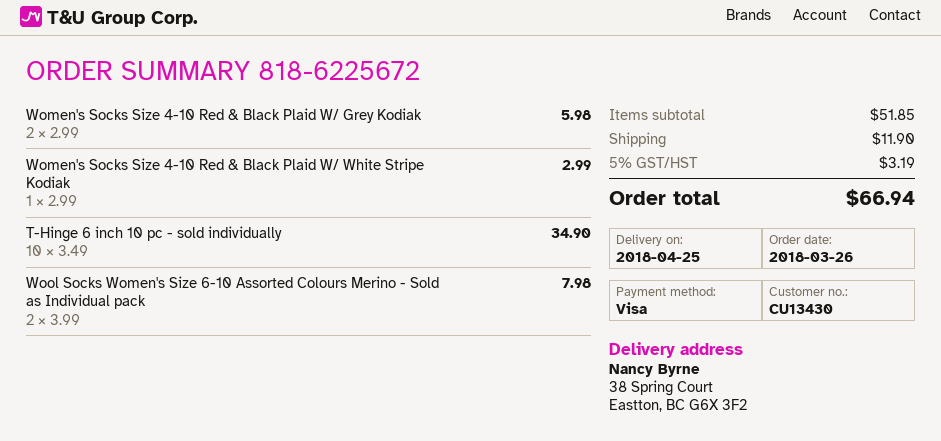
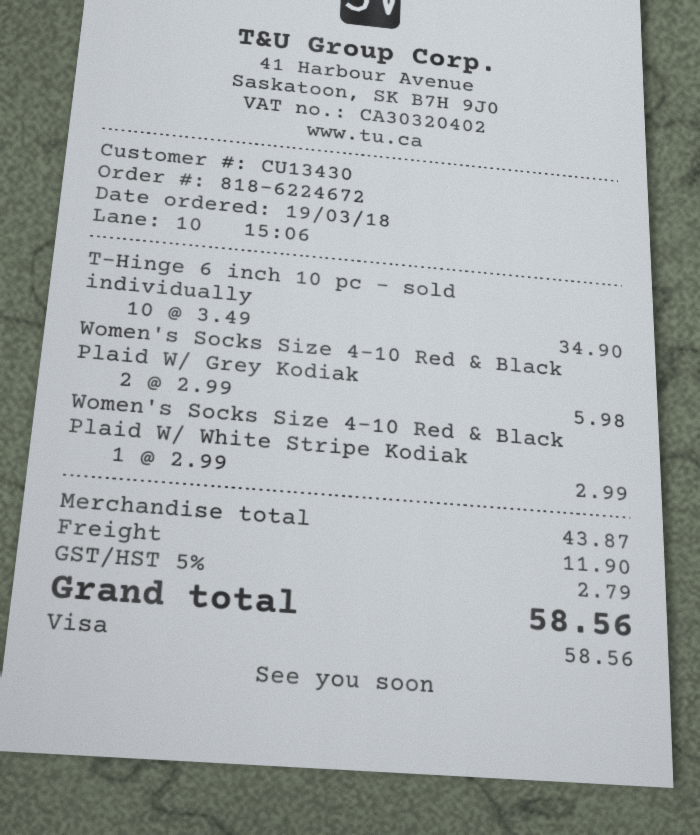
order number: 818-6225672 -> 818-6224672
order date: 2018-03-26 -> 2018-03-19
Wool Socks Women's Size 6-10 Assorted Colours Merino - Sold as Individual pack: 2 x 3.99 = 7.98 -> none
subtotal: 51.85 -> 43.87
tax: 5% = 3.19 -> 5% = 2.79
total: 66.94 -> 58.56

